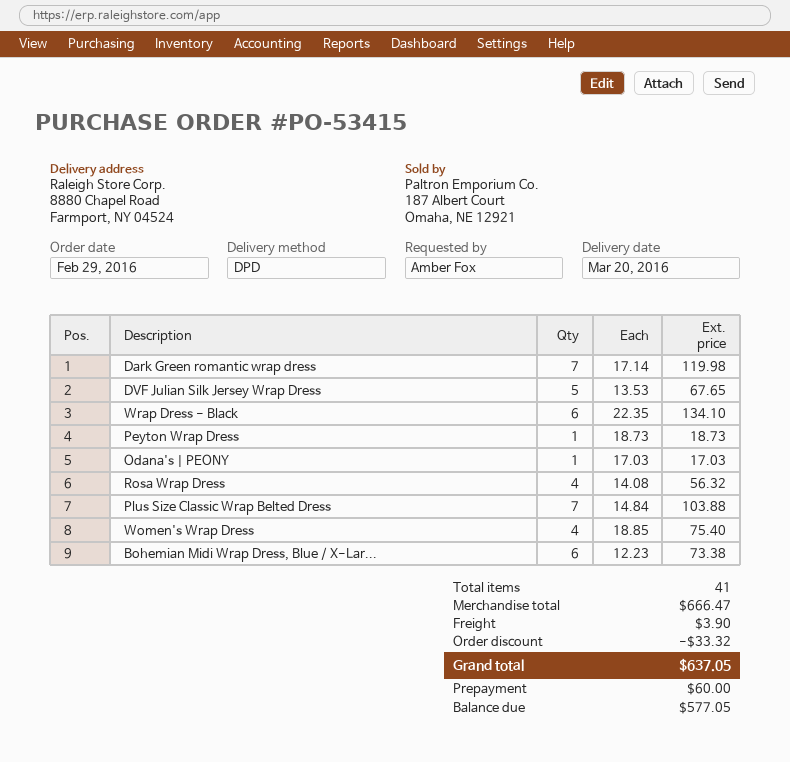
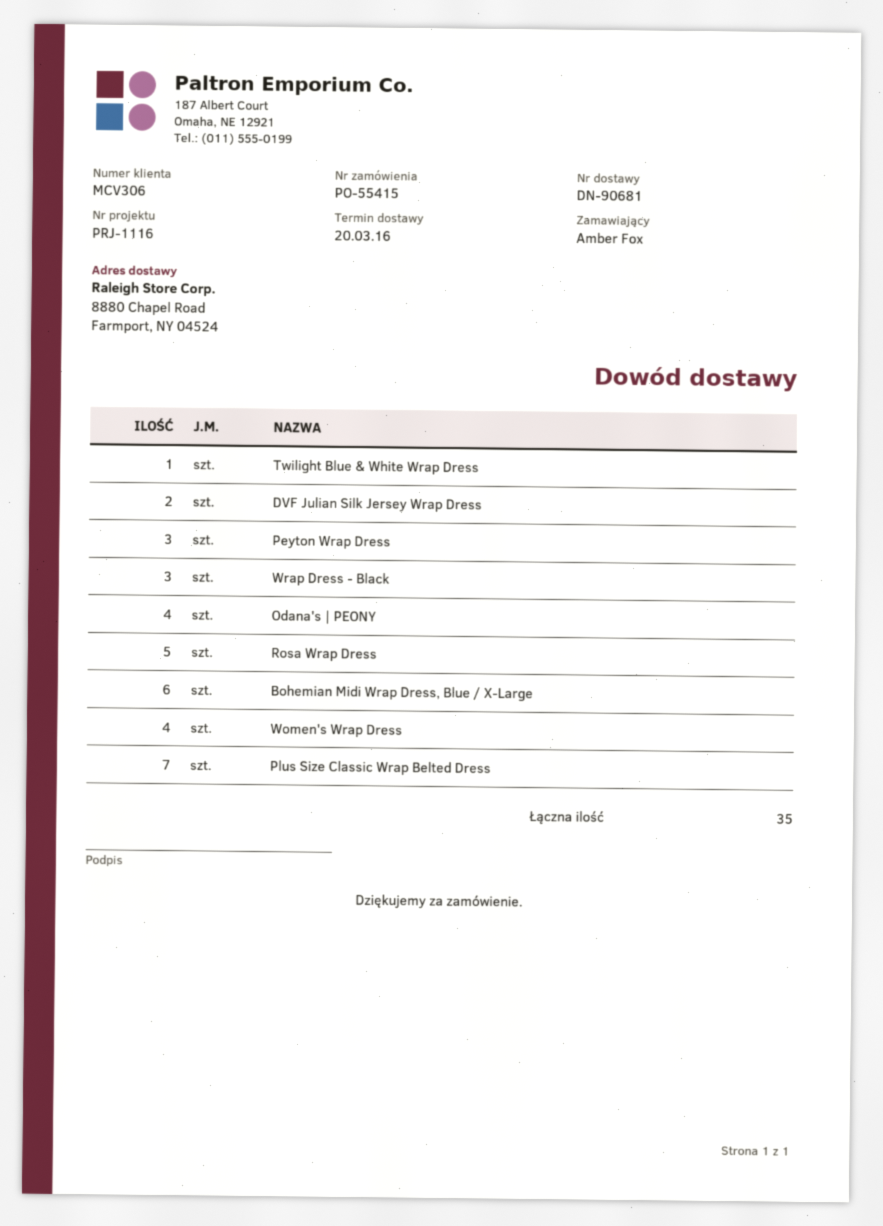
order number: PO-53415 -> PO-55415
Dark Green romantic wrap dress: 7 -> none
DVF Julian Silk Jersey Wrap Dress: 5 -> 2
Wrap Dress - Black: 6 -> 3
Peyton Wrap Dress: 1 -> 3
Odana's | PEONY: 1 -> 4
Rosa Wrap Dress: 4 -> 5
Twilight Blue & White Wrap Dress: none -> 1
total quantity: 41 -> 35

